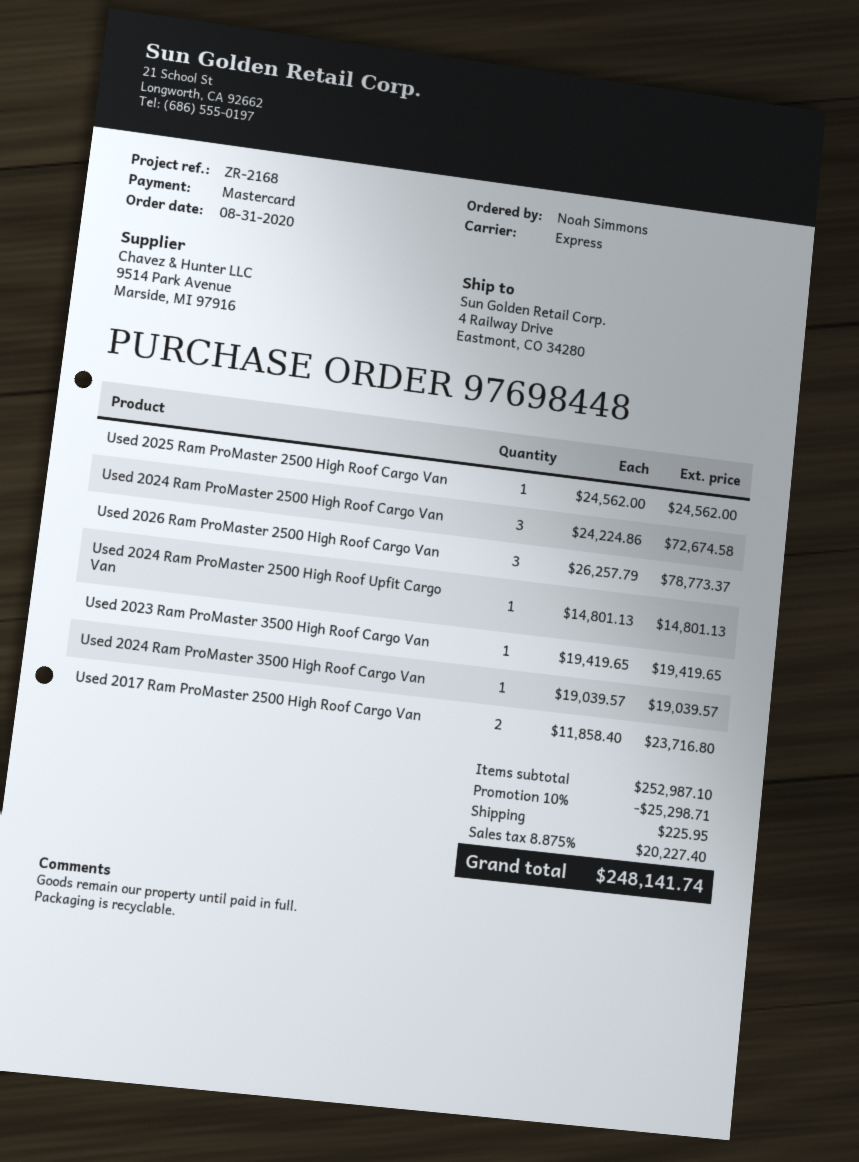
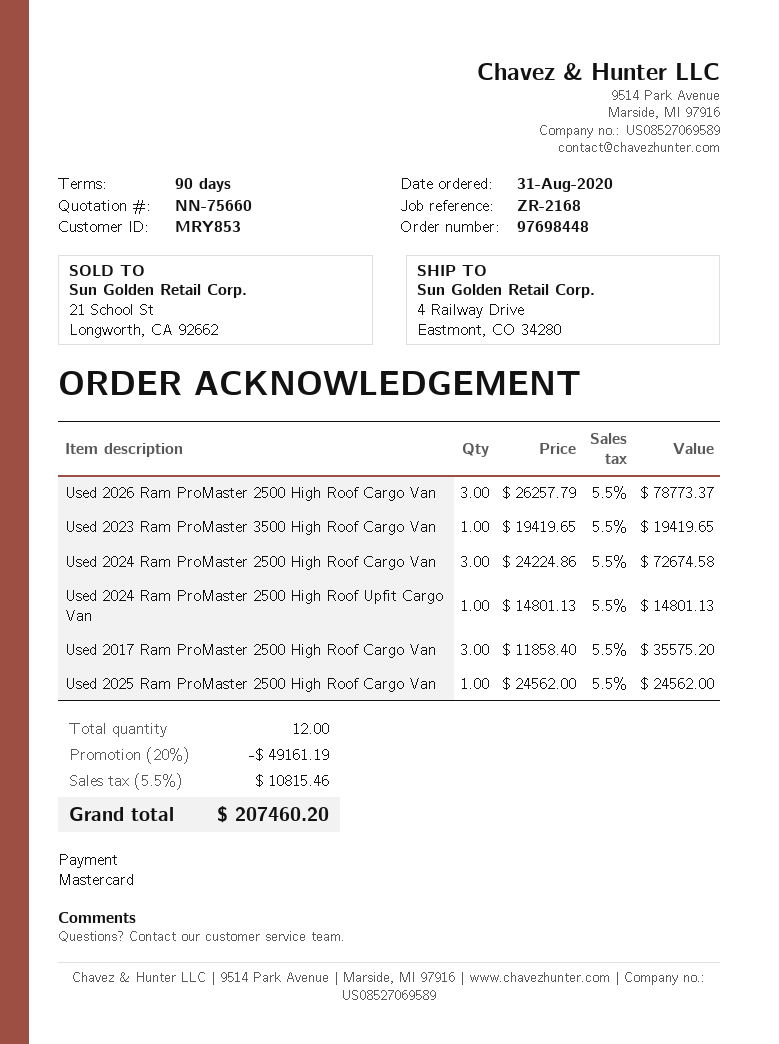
Used 2024 Ram ProMaster 3500 High Roof Cargo Van: 1 x 19039.57 = 19039.57 -> none
Used 2017 Ram ProMaster 2500 High Roof Cargo Van: 2 x 11858.40 = 23716.80 -> 3 x 11858.40 = 35575.20
discount: 10% = 25298.71 -> 20% = 49161.19
shipping: 225.95 -> none
tax: 8.875% = 20227.40 -> 5.5% = 10815.46
total: 248141.74 -> 207460.20

